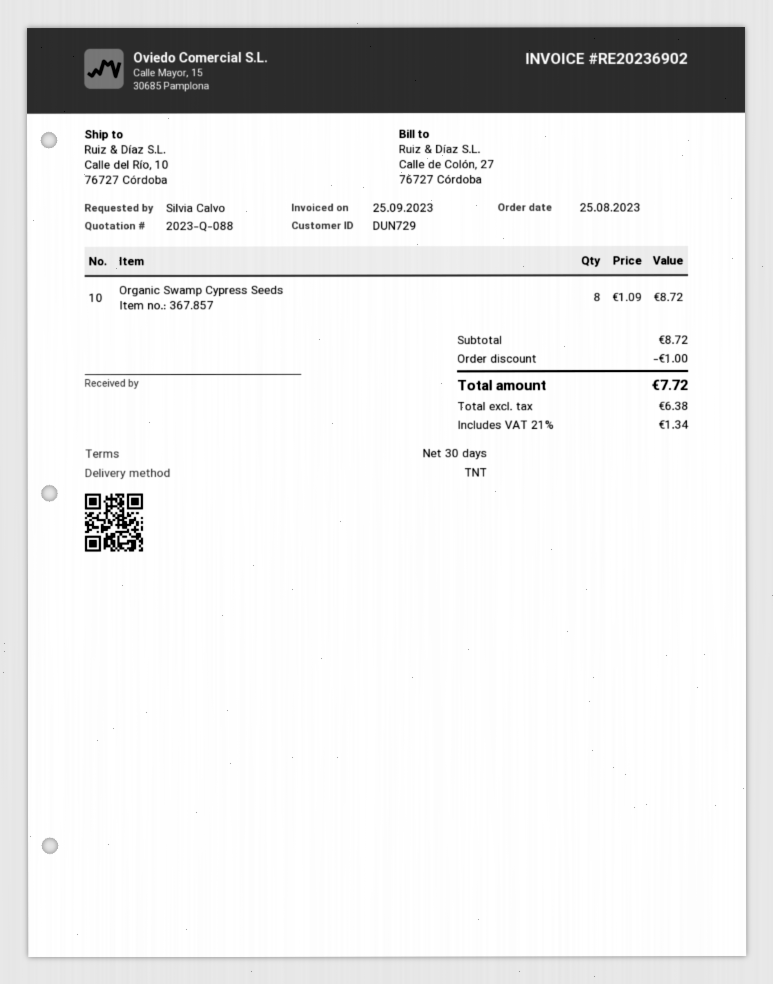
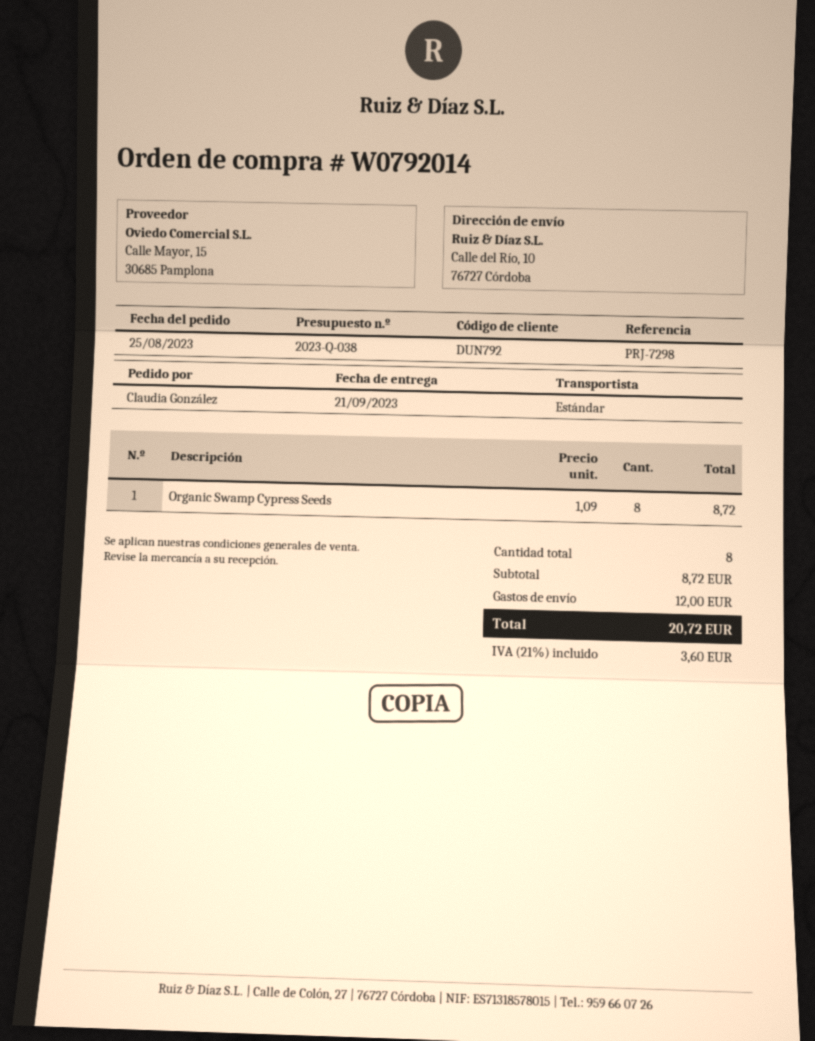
quote number: 2023-Q-088 -> 2023-Q-038
customer number: DUN729 -> DUN792
ordered by: Silvia Calvo -> Claudia González
shipping method: TNT -> standard
discount: 1.00 -> none
shipping: none -> 12.00
tax: 21% = 1.34 -> 21% = 3.60
total: 7.72 -> 20.72

